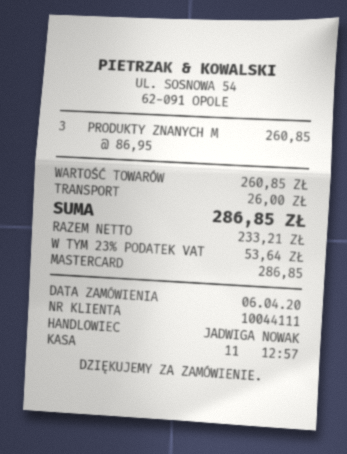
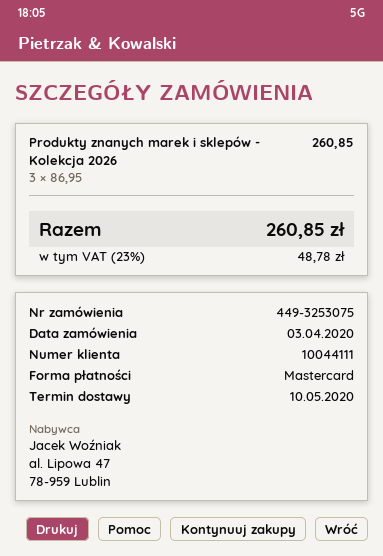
order date: 2020-04-06 -> 2020-04-03
shipping: 26.00 -> none
tax: 23% = 53.64 -> 23% = 48.78
total: 286.85 -> 260.85

